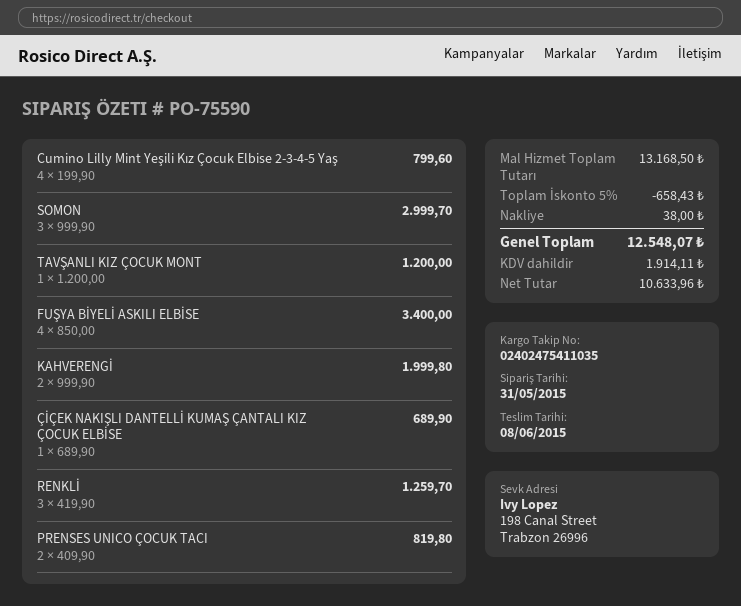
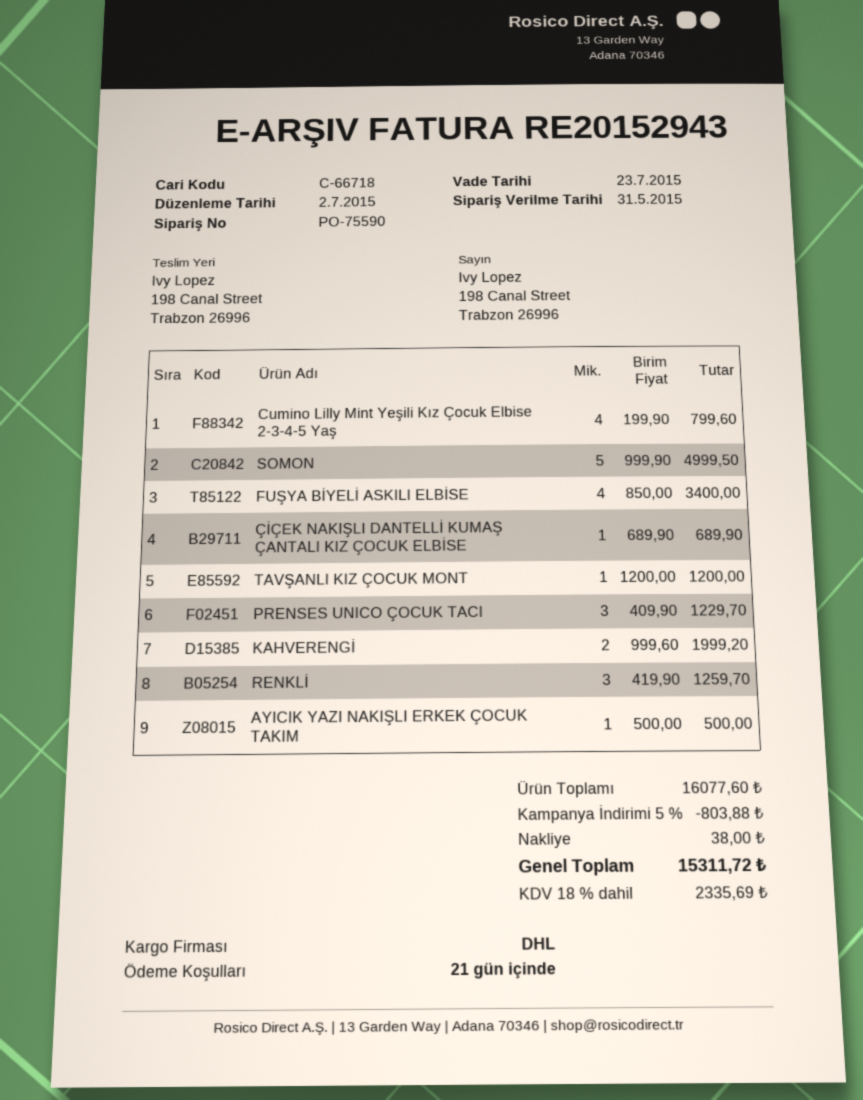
SOMON: 3 x 999.90 = 2999.70 -> 5 x 999.90 = 4999.50
KAHVERENGİ: 2 x 999.90 = 1999.80 -> 2 x 999.60 = 1999.20
PRENSES UNICO ÇOCUK TACI: 2 x 409.90 = 819.80 -> 3 x 409.90 = 1229.70
AYICIK YAZI NAKIŞLI ERKEK ÇOCUK TAKIM: none -> 1 x 500.00 = 500.00
subtotal: 13168.50 -> 16077.60
discount: 5% = 658.43 -> 5% = 803.88
tax: 1914.11 -> 2335.69
total: 12548.07 -> 15311.72

